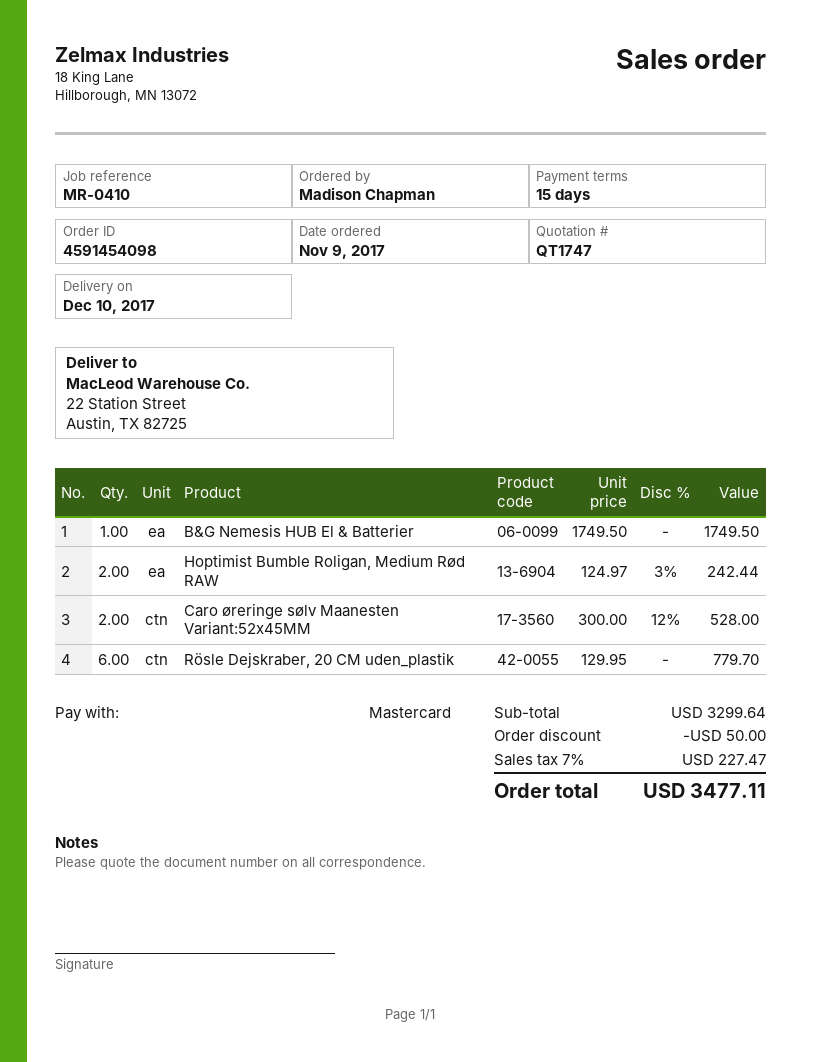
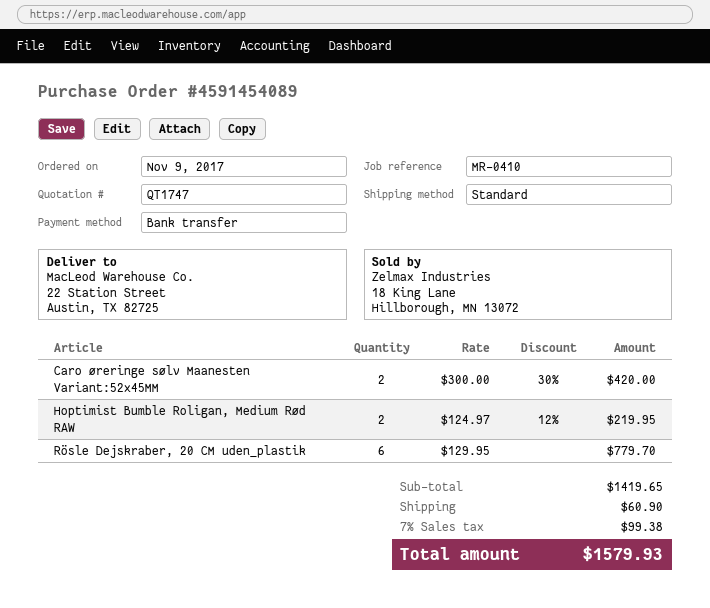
order number: 4591454098 -> 4591454089
payment method: Mastercard -> bank transfer
B&G Nemesis HUB El & Batterier: 1 x 1749.50 = 1749.50 -> none
Hoptimist Bumble Roligan, Medium Rød RAW: 2 x 124.97 - 3% = 242.44 -> 2 x 124.97 - 12% = 219.95
Caro øreringe sølv Maanesten Variant:52x45MM: 2 x 300.00 - 12% = 528.00 -> 2 x 300.00 - 30% = 420.00
subtotal: 3299.64 -> 1419.65
discount: 50.00 -> none
shipping: none -> 60.90
tax: 7% = 227.47 -> 7% = 99.38
total: 3477.11 -> 1579.93

